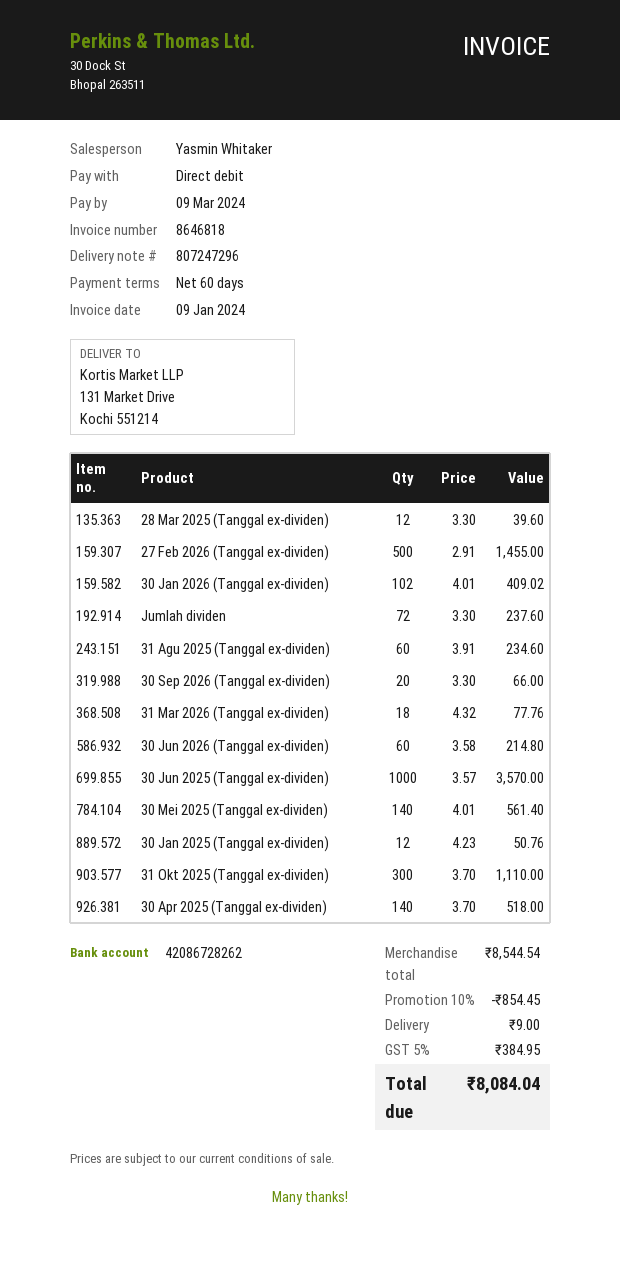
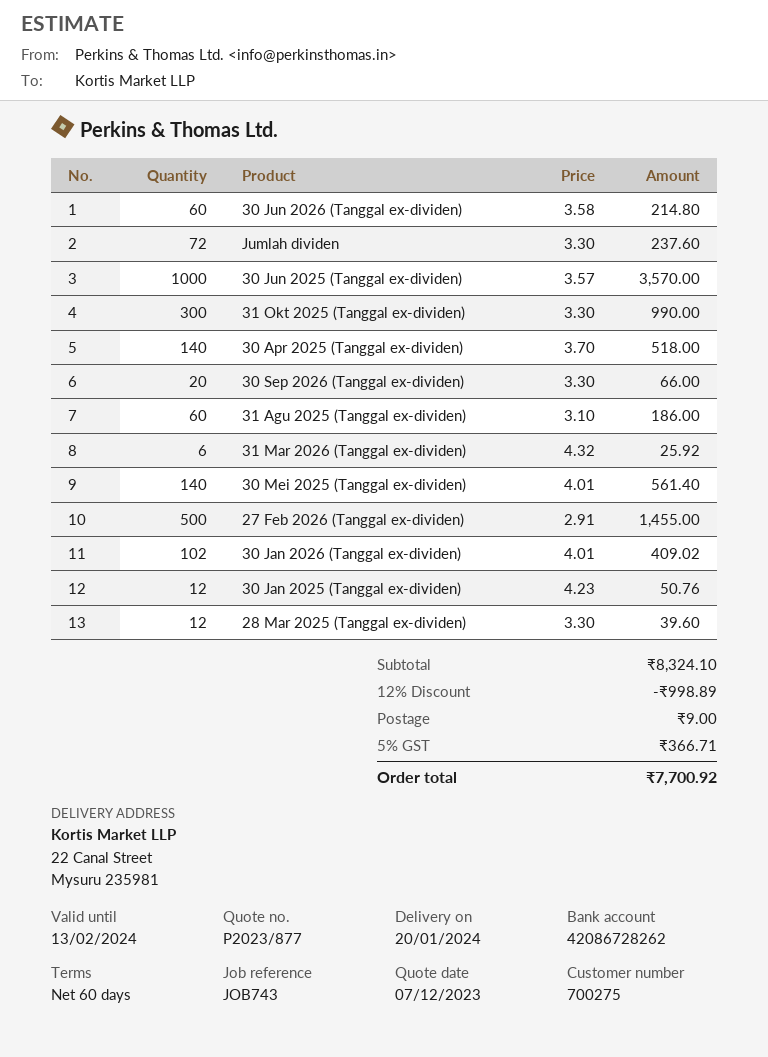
ship to: 131 Market Drive, Kochi 551214 -> 22 Canal Street, Mysuru 235981
31 Agu 2025 (Tanggal ex-dividen): 60 x 3.91 = 234.60 -> 60 x 3.10 = 186.00
31 Mar 2026 (Tanggal ex-dividen): 18 x 4.32 = 77.76 -> 6 x 4.32 = 25.92
31 Okt 2025 (Tanggal ex-dividen): 300 x 3.70 = 1110.00 -> 300 x 3.30 = 990.00
subtotal: 8544.54 -> 8324.10
discount: 10% = 854.45 -> 12% = 998.89
tax: 5% = 384.95 -> 5% = 366.71
total: 8084.04 -> 7700.92

